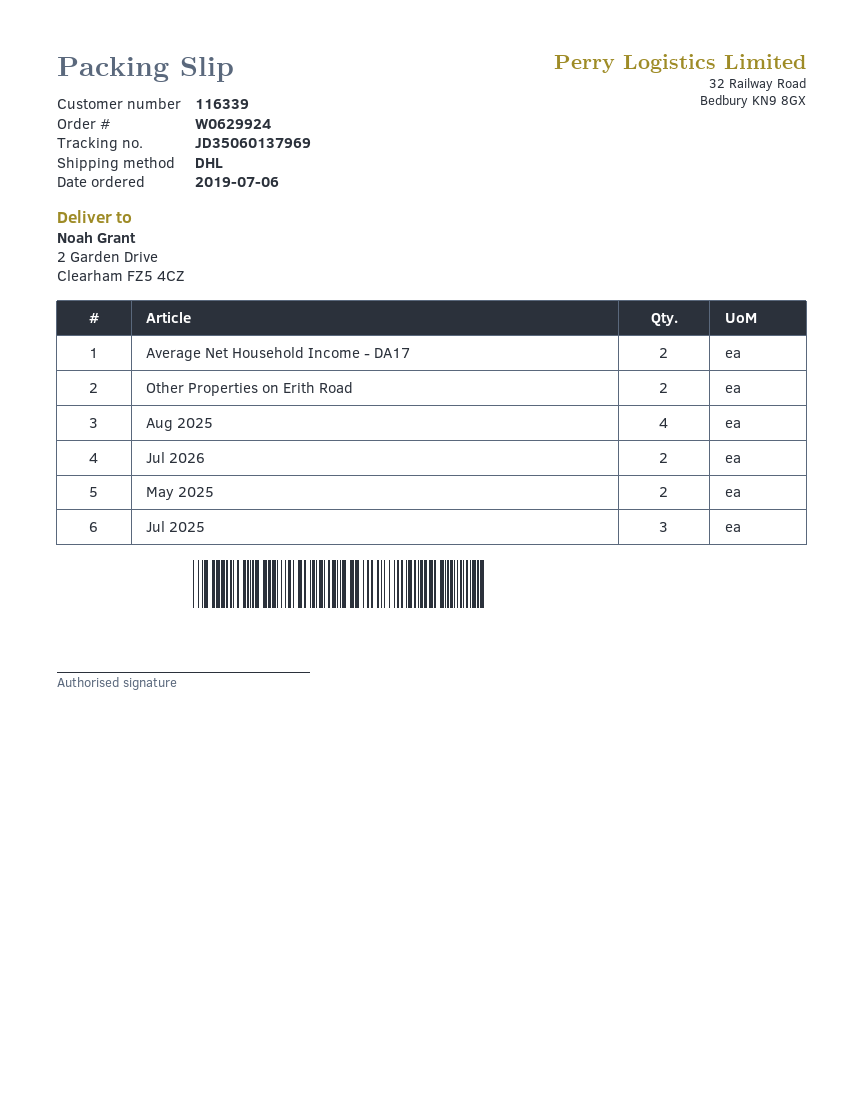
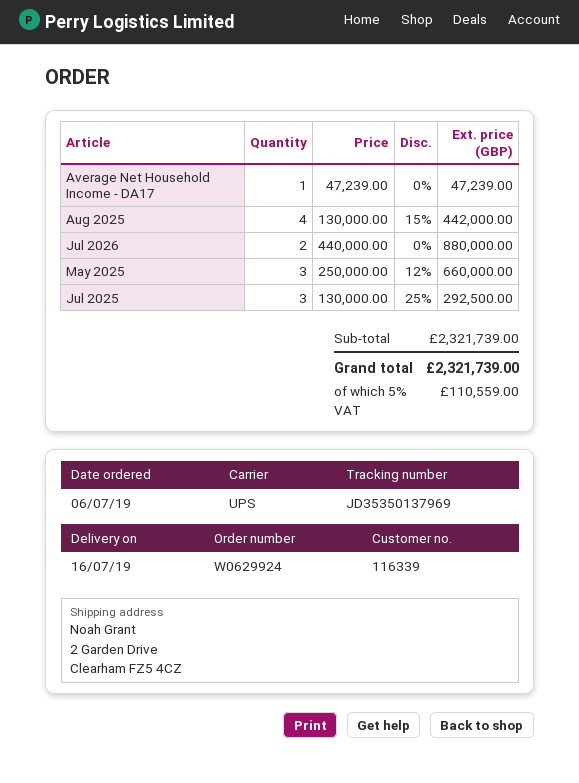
shipping method: DHL -> UPS
tracking number: JD35060137969 -> JD35350137969
Average Net Household Income - DA17: 2 -> 1
Other Properties on Erith Road: 2 -> none
May 2025: 2 -> 3

